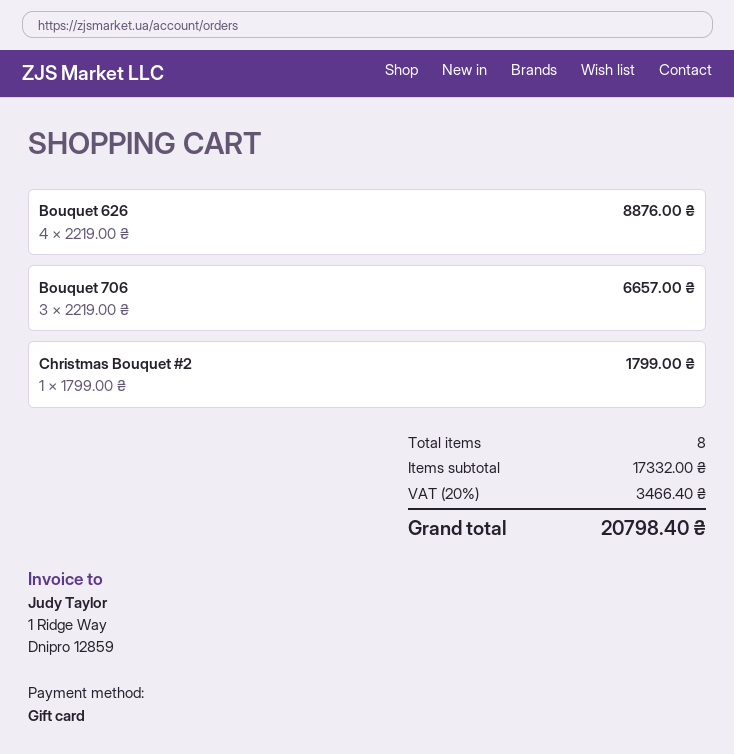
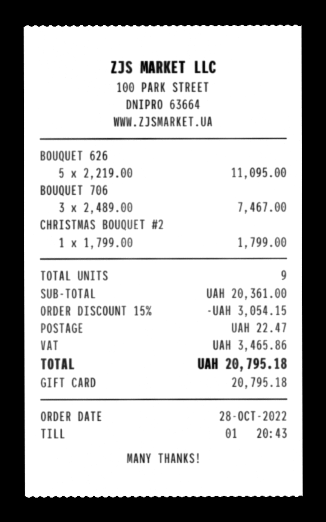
Bouquet 626: 4 x 2219.00 = 8876.00 -> 5 x 2219.00 = 11095.00
Bouquet 706: 3 x 2219.00 = 6657.00 -> 3 x 2489.00 = 7467.00
total quantity: 8 -> 9
subtotal: 17332.00 -> 20361.00
discount: none -> 15% = 3054.15
shipping: none -> 22.47
tax: 3466.40 -> 3465.86
total: 20798.40 -> 20795.18

